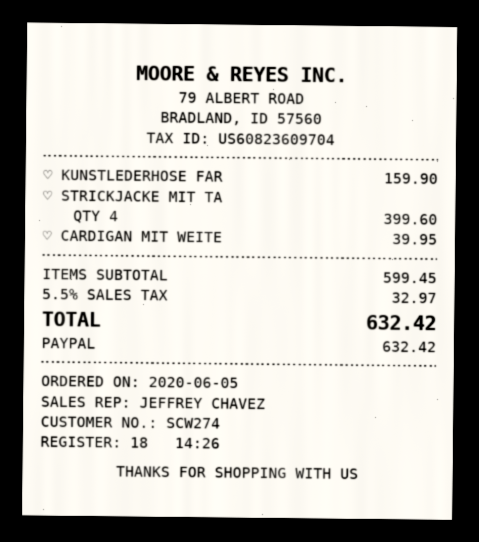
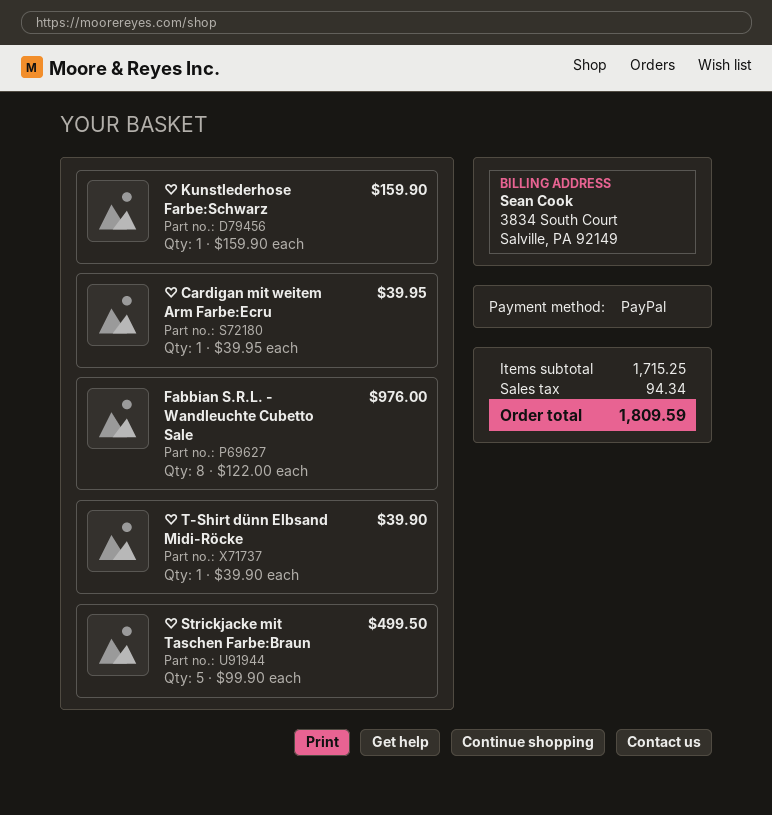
♡ STRICKJACKE MIT TA: 4 for 399.60 -> 5 for 499.50
Fabbian S.R.L. - Wandleuchte Cubetto Sale: none -> 8 for 976.00
♡ T-Shirt dünn Elbsand Midi-Röcke: none -> 1 for 39.90
subtotal: 599.45 -> 1715.25
tax: 32.97 -> 94.34
total: 632.42 -> 1809.59

